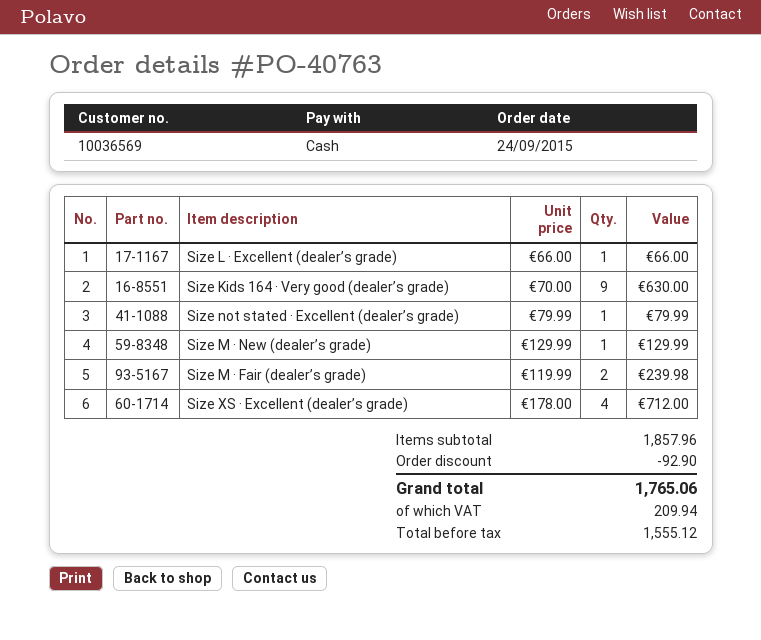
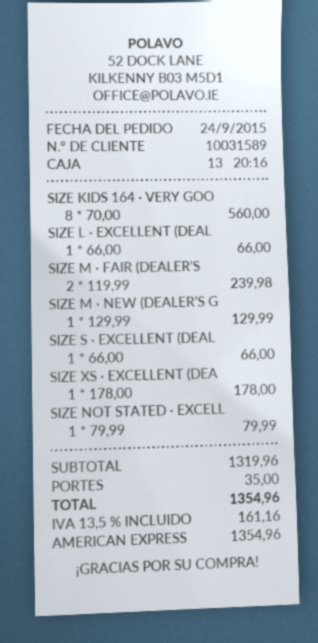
customer number: 10036569 -> 10031589
payment method: cash -> American Express
Size Kids 164 · Very good (dealer’s grade): 9 x 70.00 = 630.00 -> 8 x 70.00 = 560.00
Size XS · Excellent (dealer’s grade): 4 x 178.00 = 712.00 -> 1 x 178.00 = 178.00
SIZE S · EXCELLENT (DEAL: none -> 1 x 66.00 = 66.00
subtotal: 1857.96 -> 1319.96
discount: 92.90 -> none
shipping: none -> 35.00
tax: 209.94 -> 161.16
total: 1765.06 -> 1354.96

